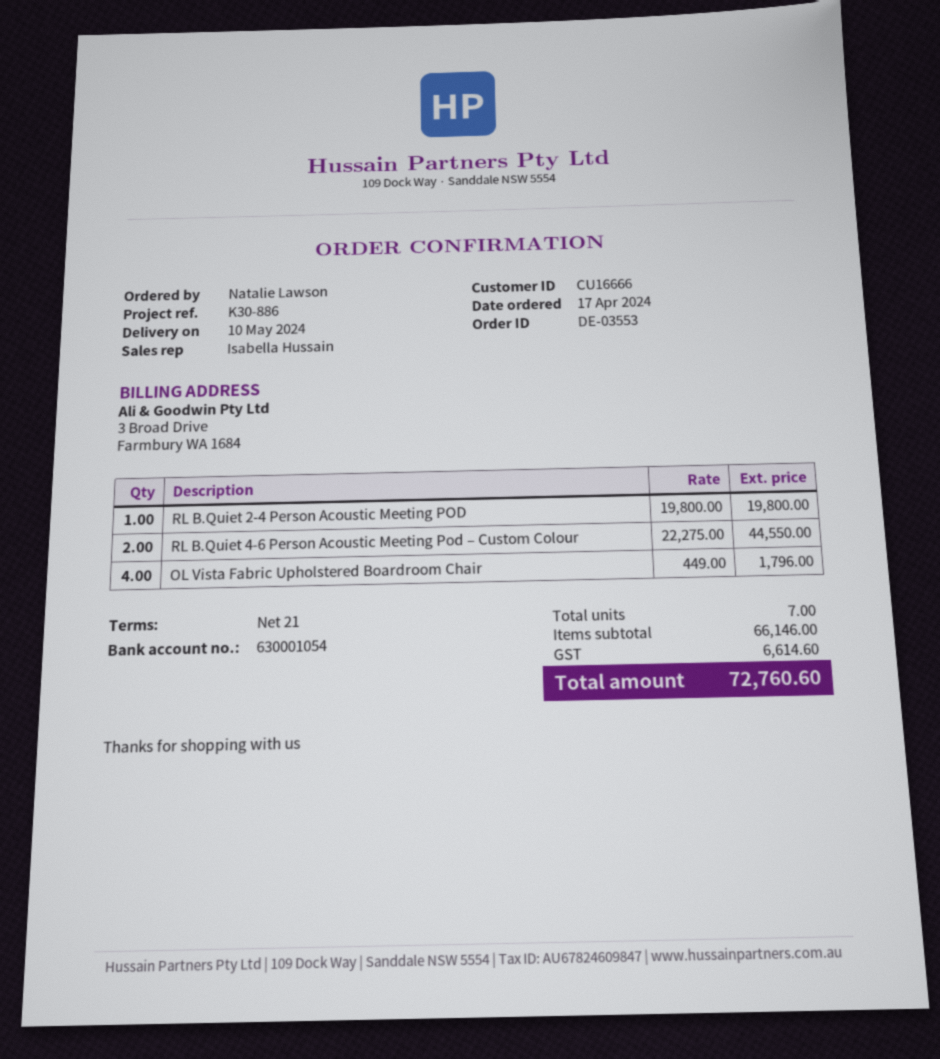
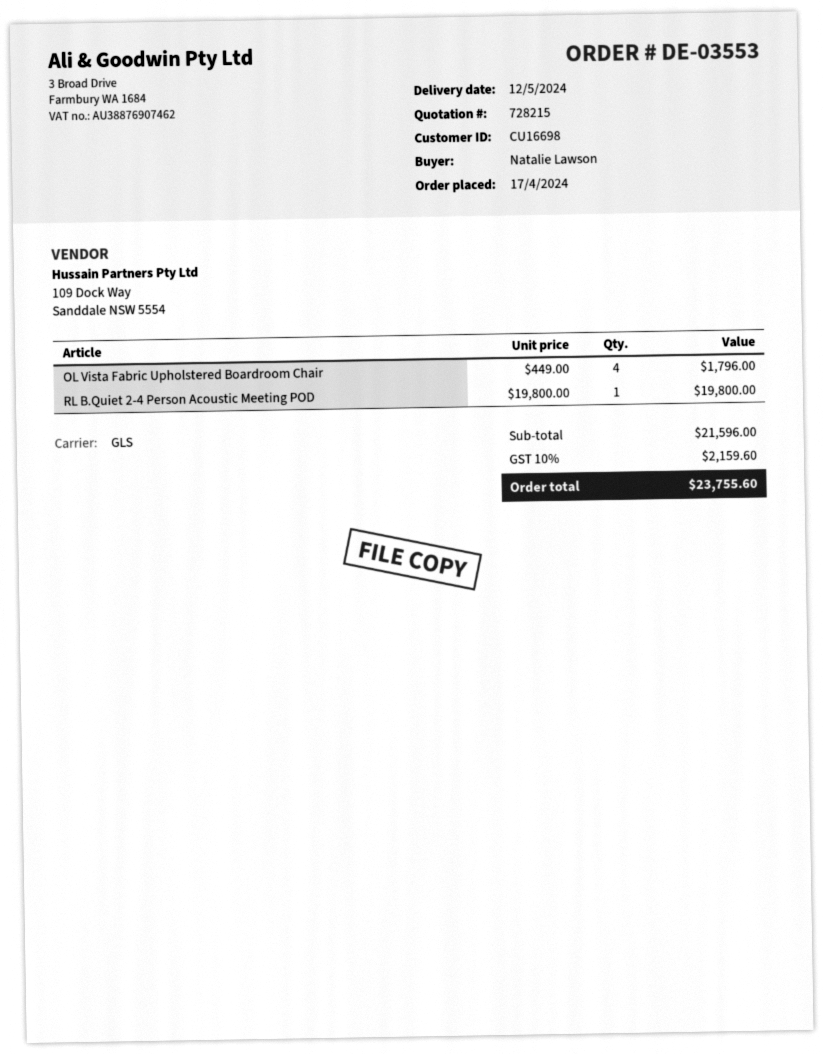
delivery date: 2024-05-10 -> 2024-05-12
customer number: CU16666 -> CU16698
RL B.Quiet 4-6 Person Acoustic Meeting Pod – Custom Colour: 2 x 22275.00 = 44550.00 -> none
subtotal: 66146.00 -> 21596.00
tax: 6614.60 -> 2159.60
total: 72760.60 -> 23755.60

